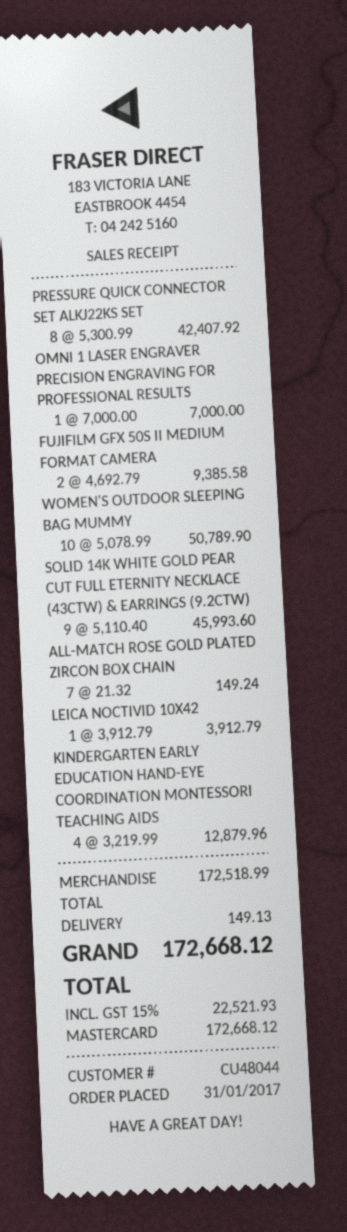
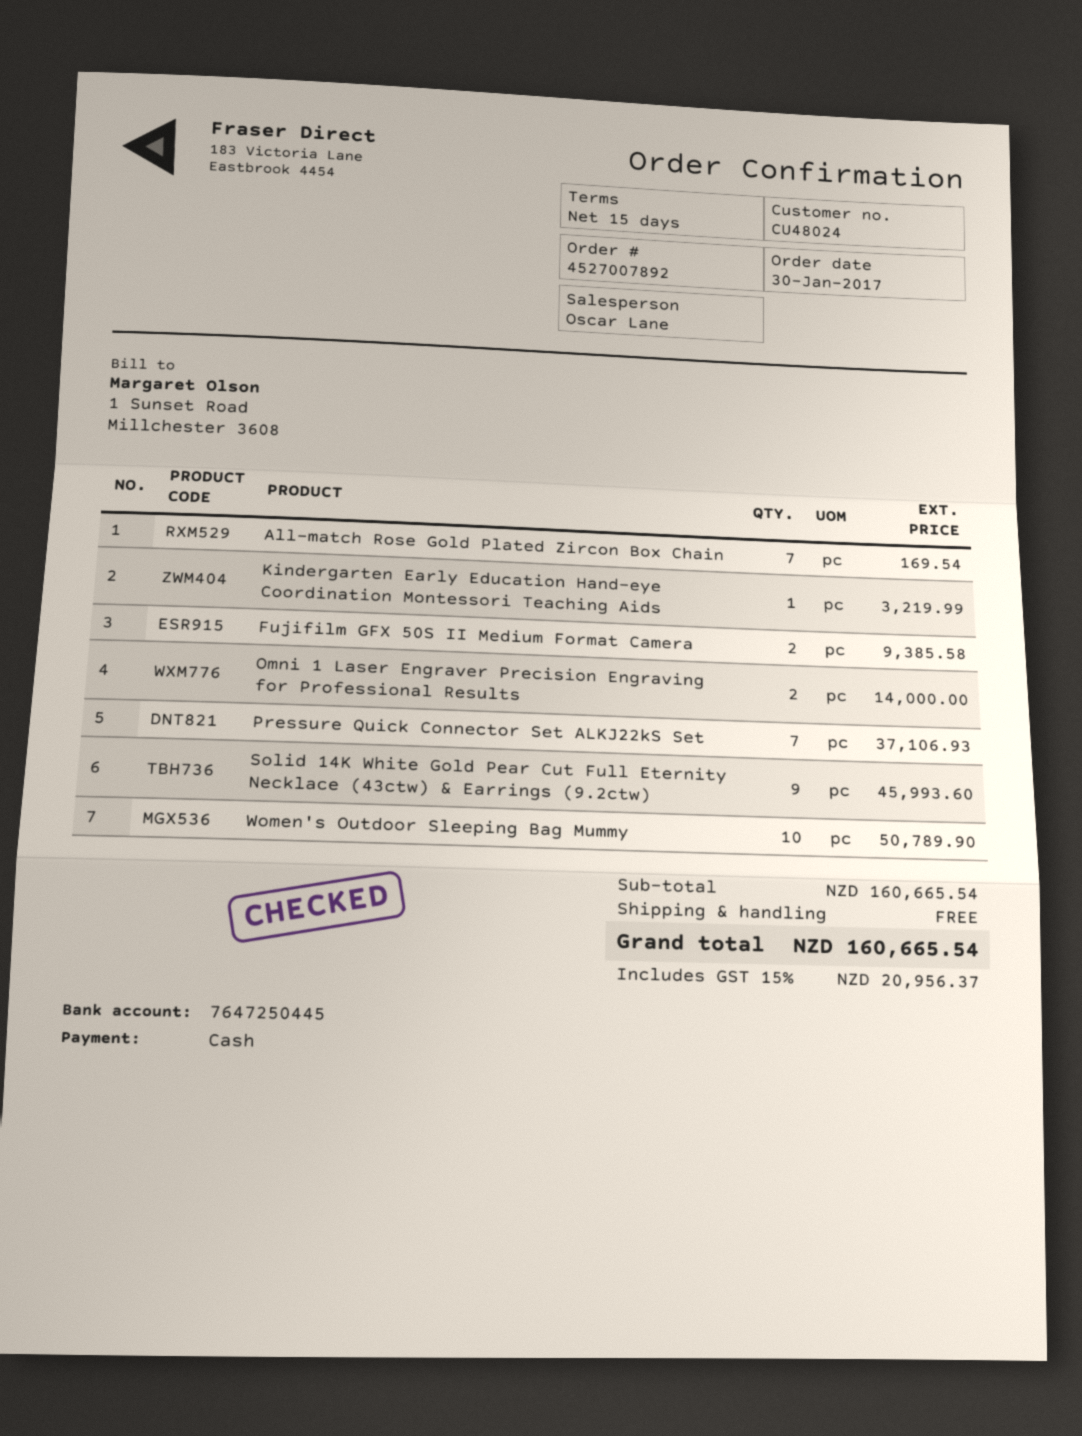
order date: 2017-01-31 -> 2017-01-30
customer number: CU48044 -> CU48024
payment method: Mastercard -> cash
PRESSURE QUICK CONNECTOR SET ALKJ22KS SET: 8 for 42407.92 -> 7 for 37106.93
OMNI 1 LASER ENGRAVER PRECISION ENGRAVING FOR PROFESSIONAL RESULTS: 1 for 7000.00 -> 2 for 14000.00
ALL-MATCH ROSE GOLD PLATED ZIRCON BOX CHAIN: 7 for 149.24 -> 7 for 169.54
LEICA NOCTIVID 10X42: 1 for 3912.79 -> none
KINDERGARTEN EARLY EDUCATION HAND-EYE COORDINATION MONTESSORI TEACHING AIDS: 4 for 12879.96 -> 1 for 3219.99
subtotal: 172518.99 -> 160665.54
shipping: 149.13 -> 0.00
tax: 15% = 22521.93 -> 15% = 20956.37
total: 172668.12 -> 160665.54

